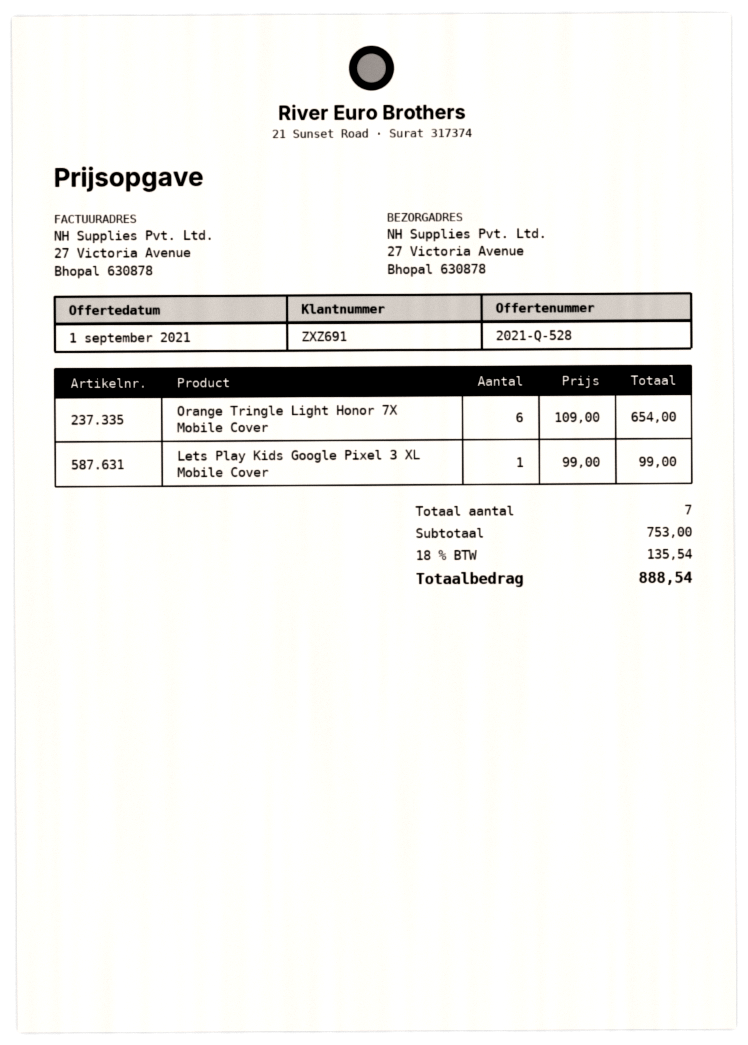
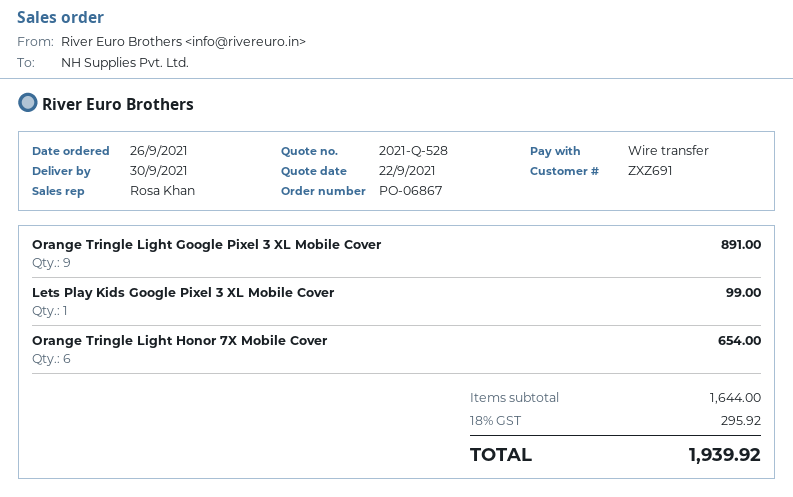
quote date: 2021-09-01 -> 2021-09-22
Orange Tringle Light Google Pixel 3 XL Mobile Cover: none -> 9 for 891.00
subtotal: 753.00 -> 1644.00
tax: 18% = 135.54 -> 18% = 295.92
total: 888.54 -> 1939.92

